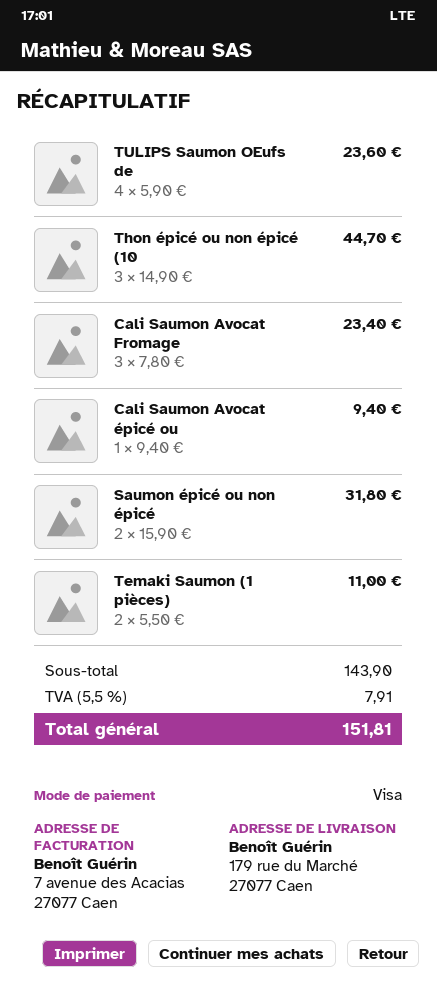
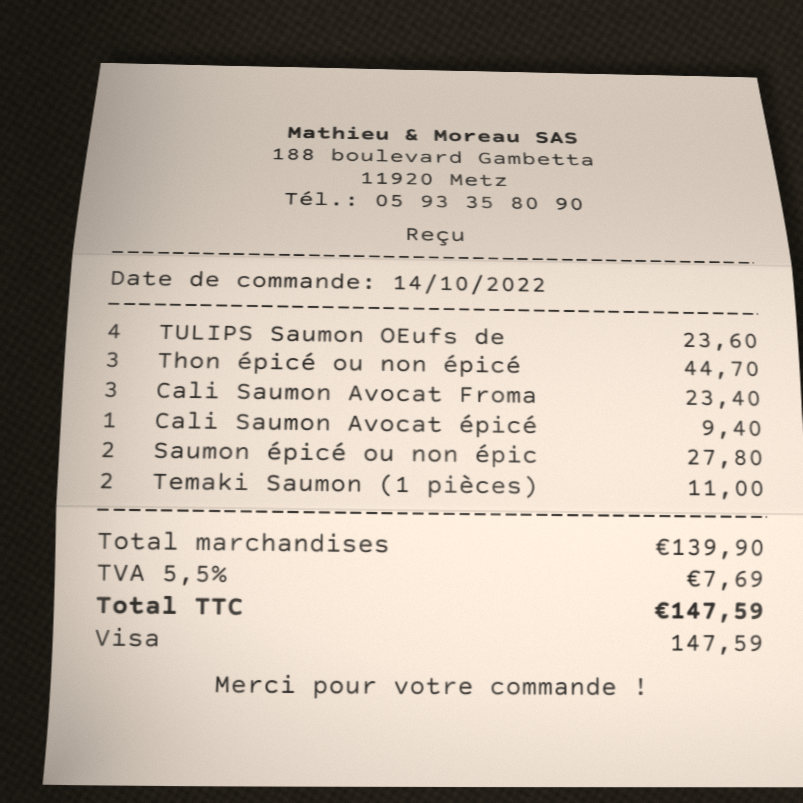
Saumon épicé ou non épicé: 2 for 31.80 -> 2 for 27.80
subtotal: 143.90 -> 139.90
tax: 5.5% = 7.91 -> 5.5% = 7.69
total: 151.81 -> 147.59

